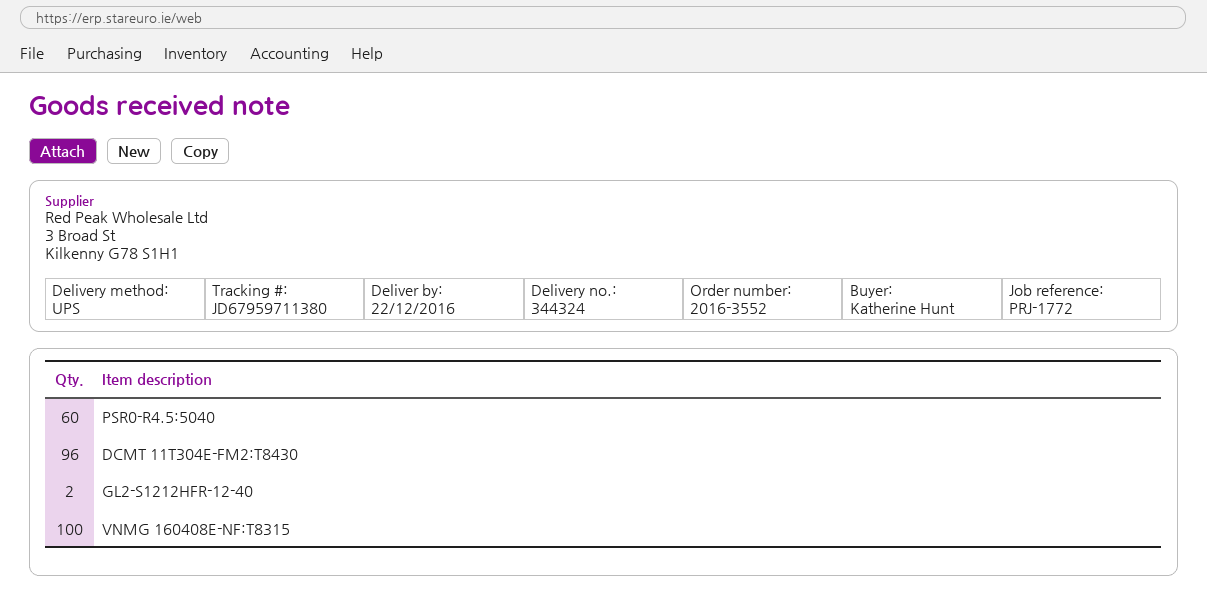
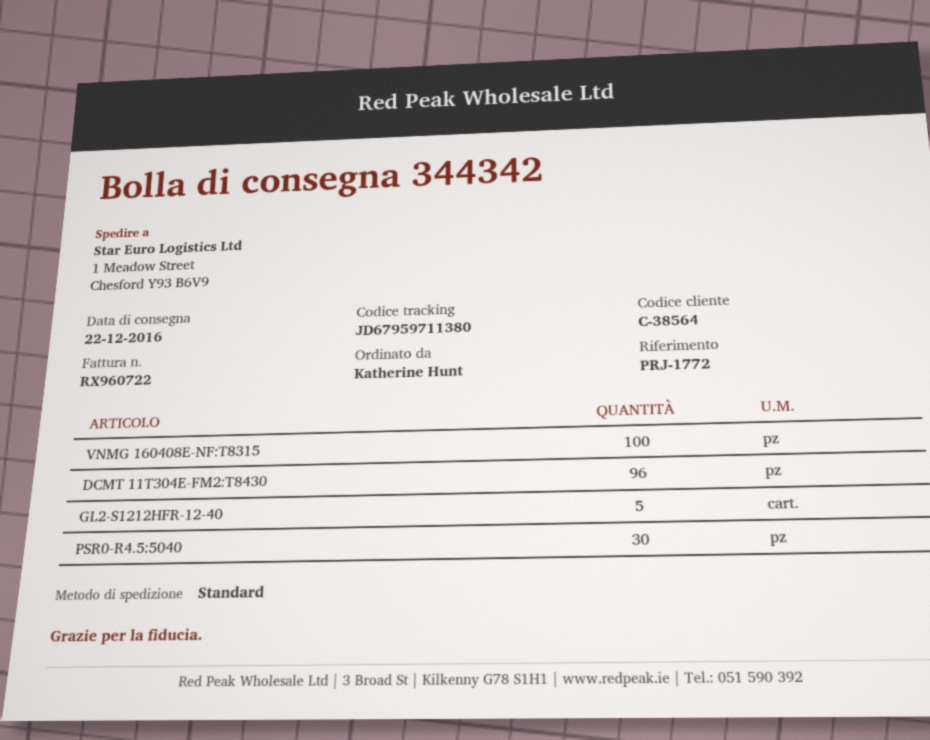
delivery note number: 344324 -> 344342
shipping method: UPS -> standard
PSR0-R4.5:5040: 60 -> 30
GL2-S1212HFR-12-40: 2 -> 5

